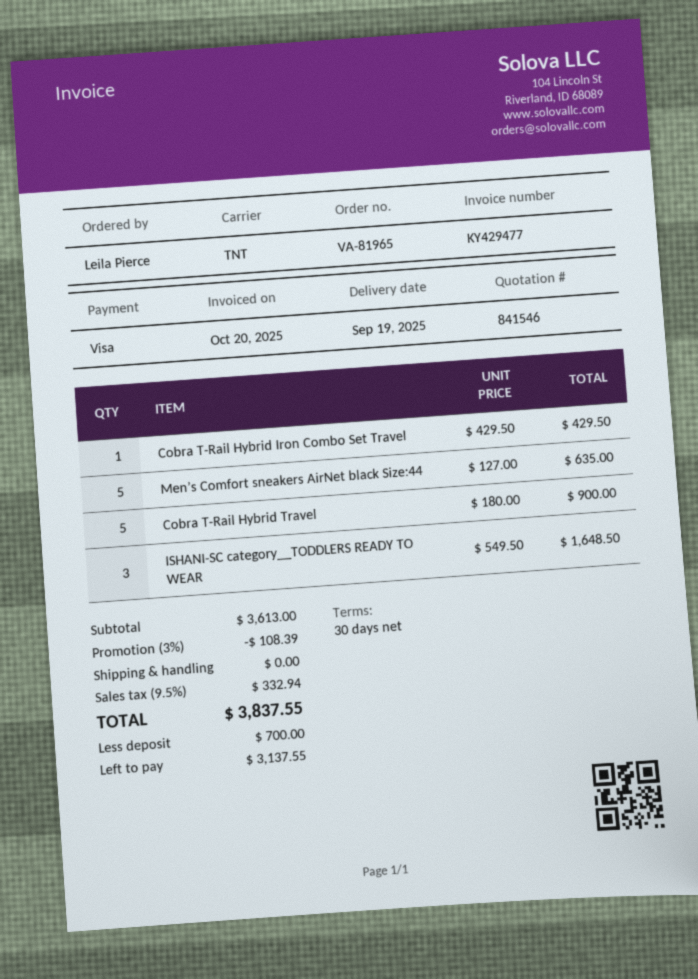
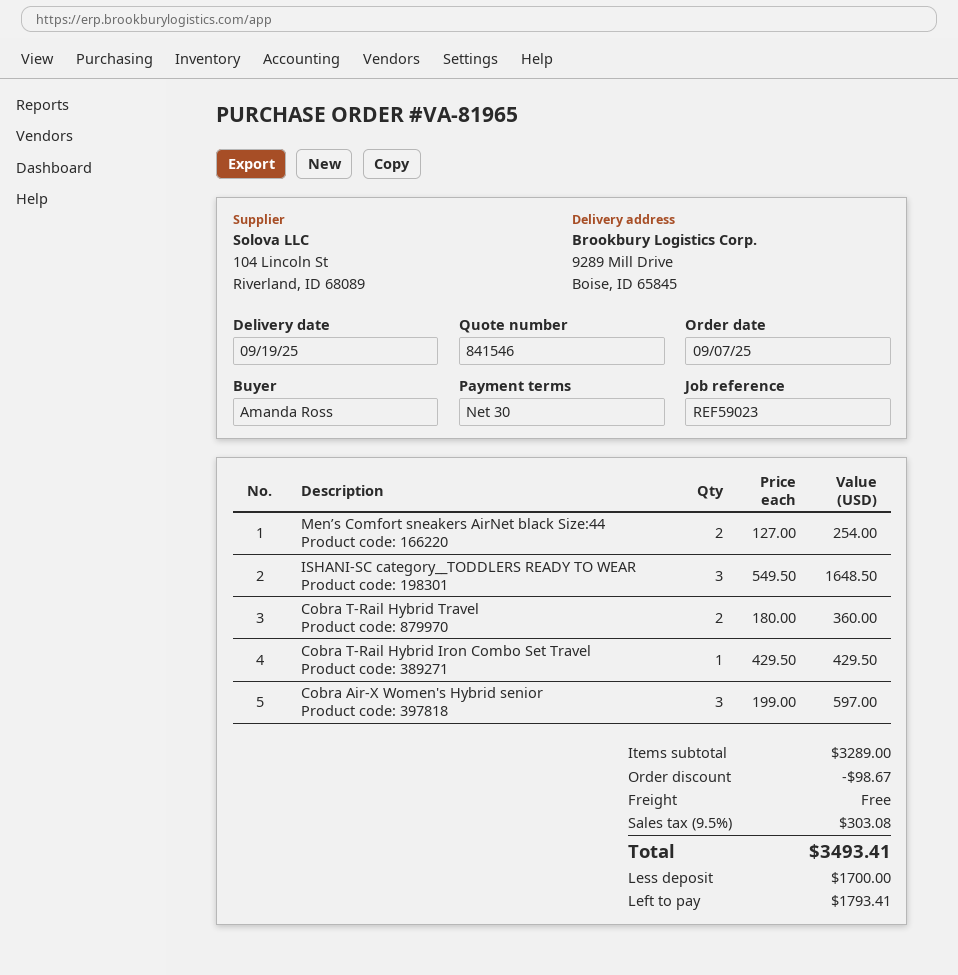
ordered by: Leila Pierce -> Amanda Ross
Men’s Comfort sneakers AirNet black Size:44: 5 x 127.00 = 635.00 -> 2 x 127.00 = 254.00
Cobra T-Rail Hybrid Travel: 5 x 180.00 = 900.00 -> 2 x 180.00 = 360.00
Cobra Air-X Women's Hybrid senior: none -> 3 x 199.00 = 597.00
subtotal: 3613.00 -> 3289.00
discount: 108.39 -> 98.67
tax: 9.5% = 332.94 -> 9.5% = 303.08
total: 3837.55 -> 3493.41
deposit: 700.00 -> 1700.00
balance: 3137.55 -> 1793.41

